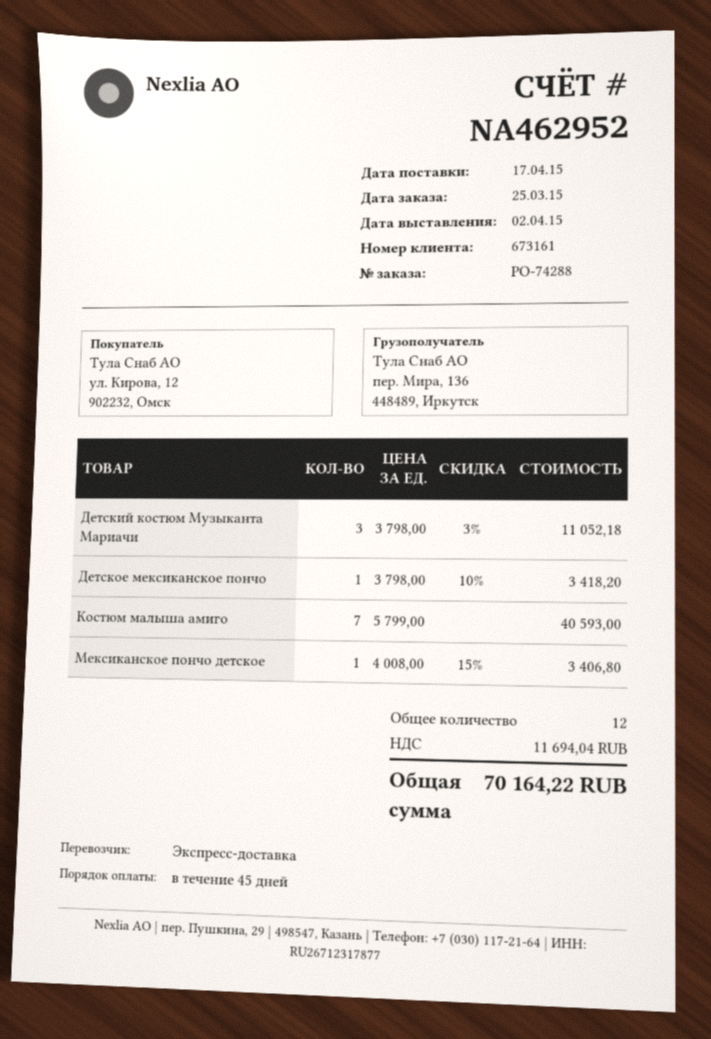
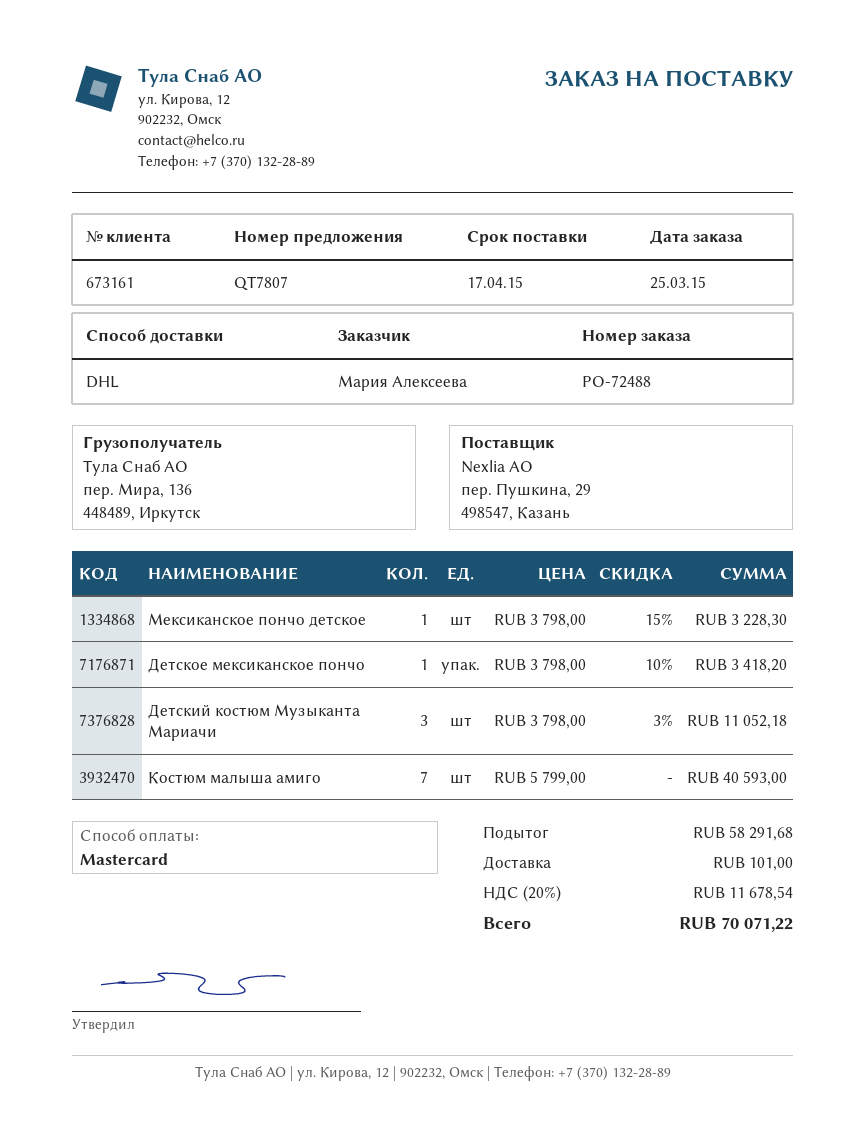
order number: PO-74288 -> PO-72488
shipping method: express -> DHL
Мексиканское пончо детское: 1 x 4008.00 - 15% = 3406.80 -> 1 x 3798.00 - 15% = 3228.30
shipping: none -> 101.00
tax: 11694.04 -> 11678.54
total: 70164.22 -> 70071.22

